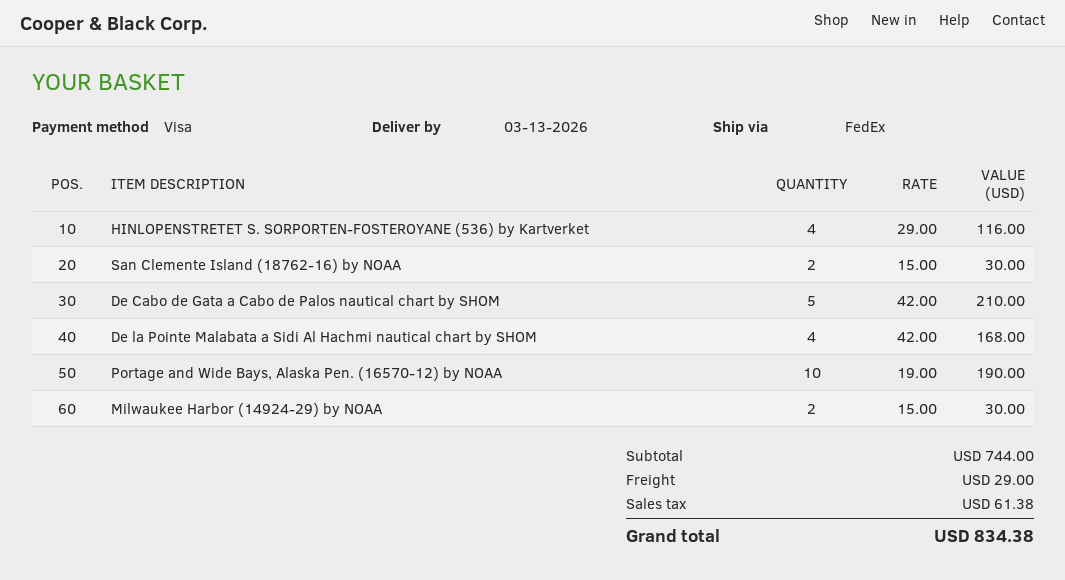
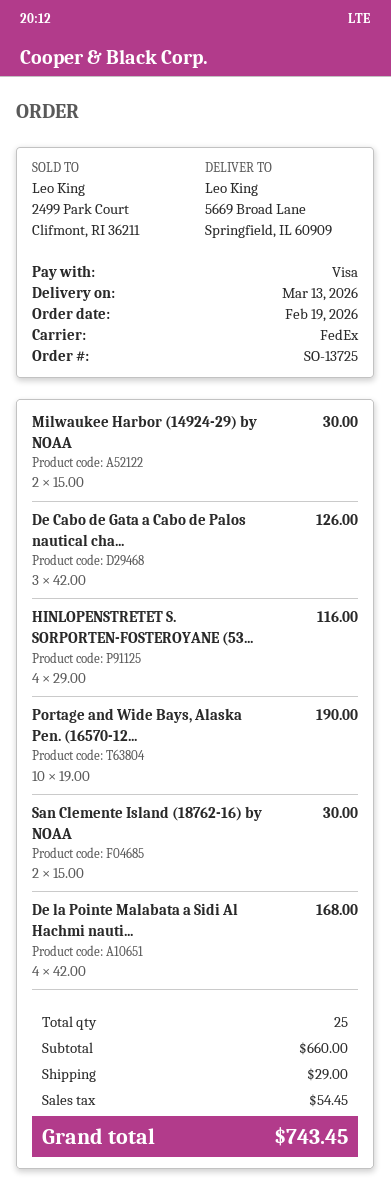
De Cabo de Gata a Cabo de Palos nautical chart by SHOM: 5 x 42.00 = 210.00 -> 3 x 42.00 = 126.00
subtotal: 744.00 -> 660.00
tax: 61.38 -> 54.45
total: 834.38 -> 743.45

